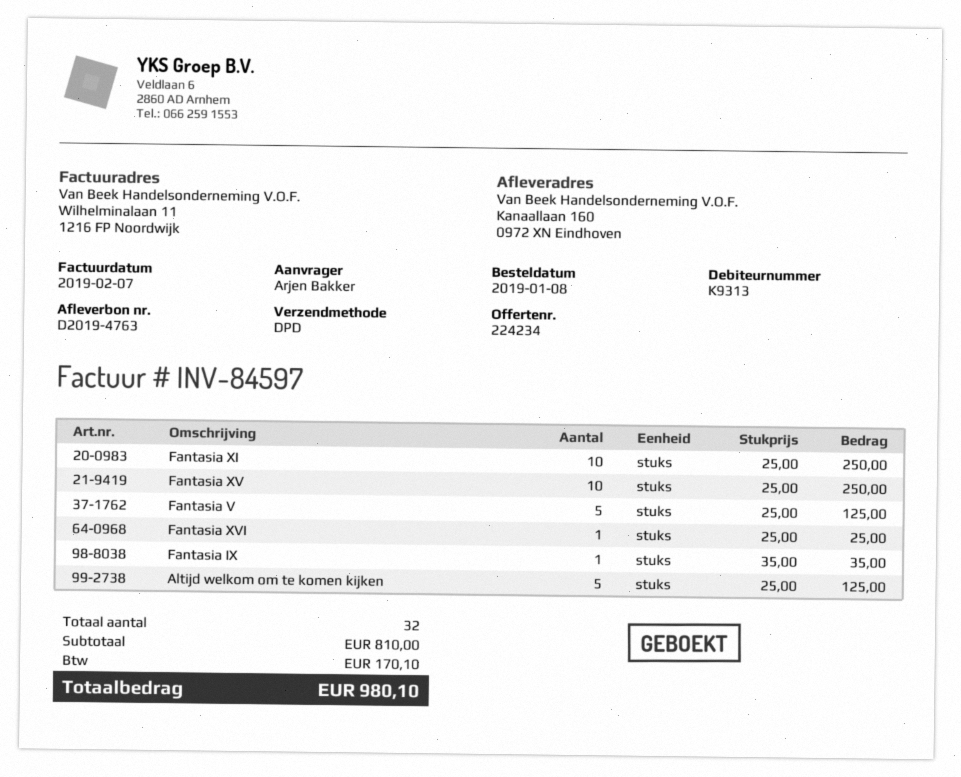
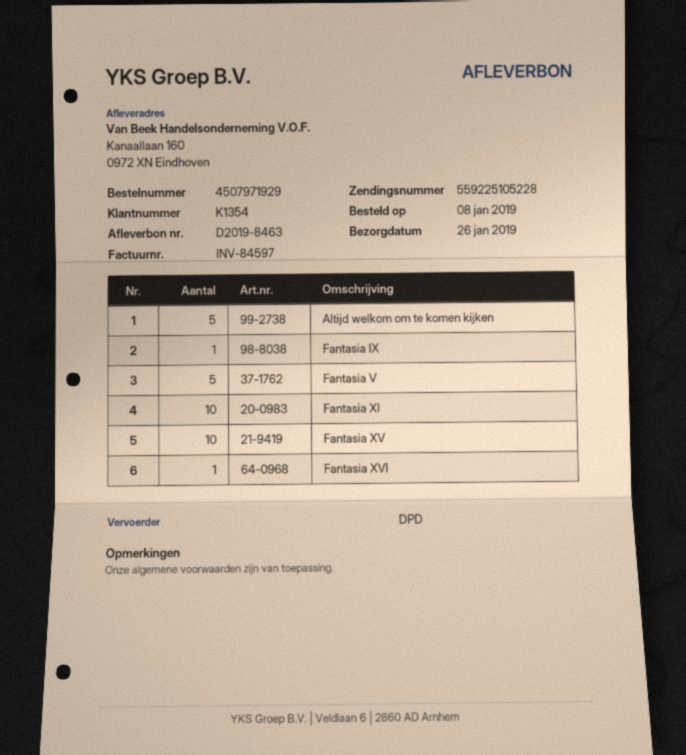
delivery note number: D2019-4763 -> D2019-8463
customer number: K9313 -> K1354

